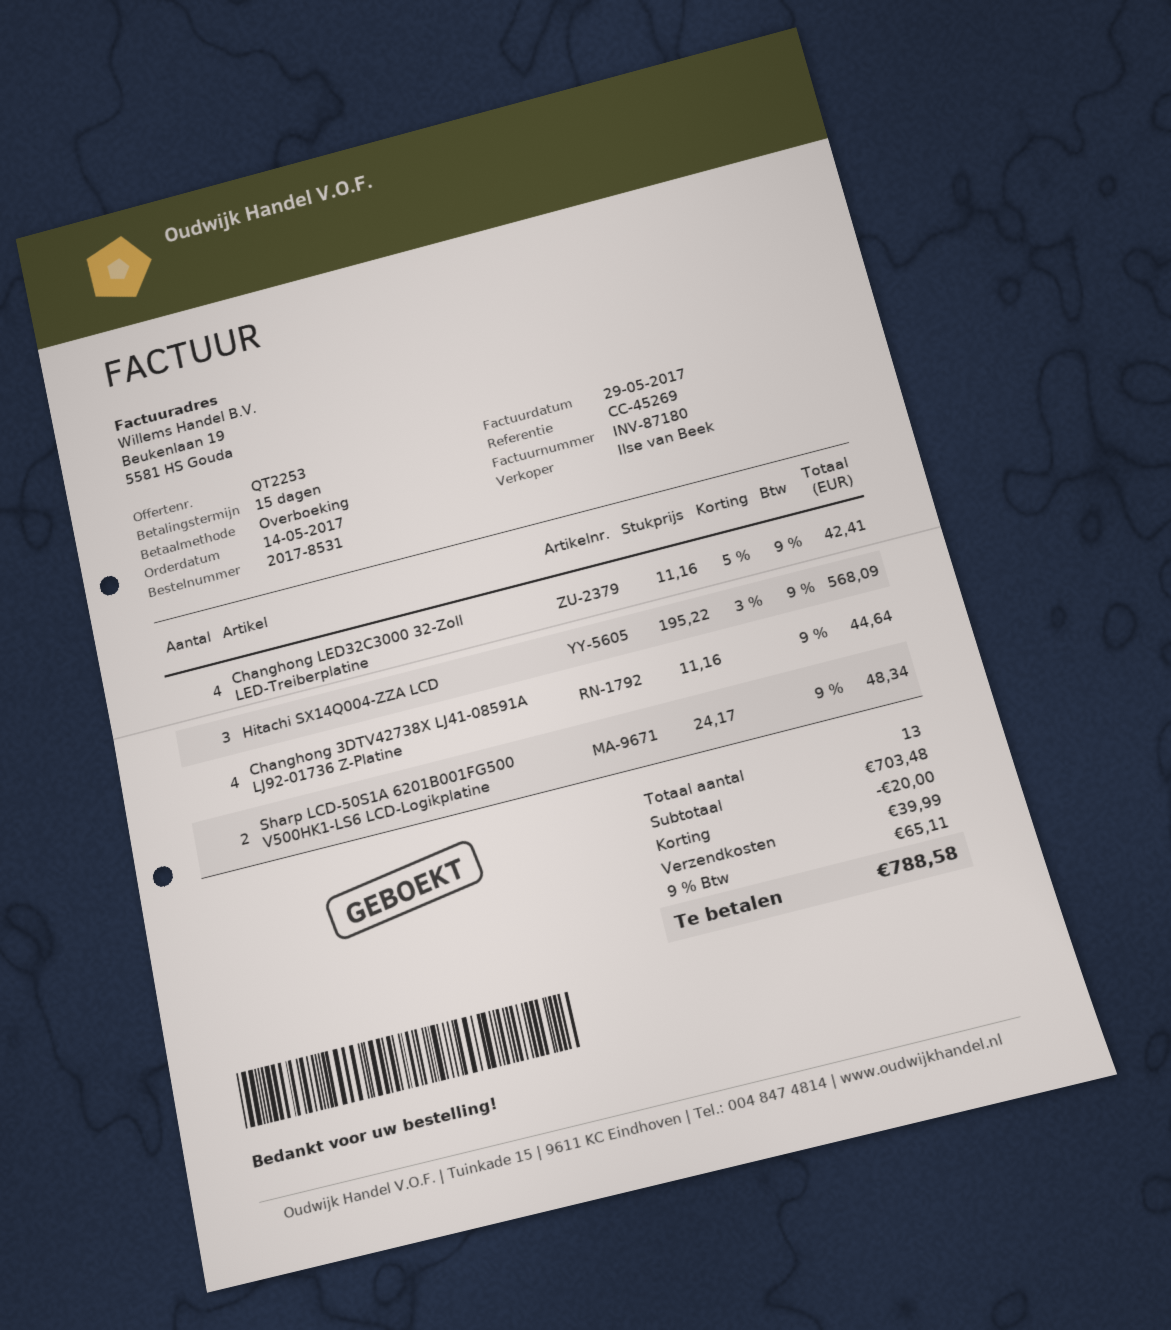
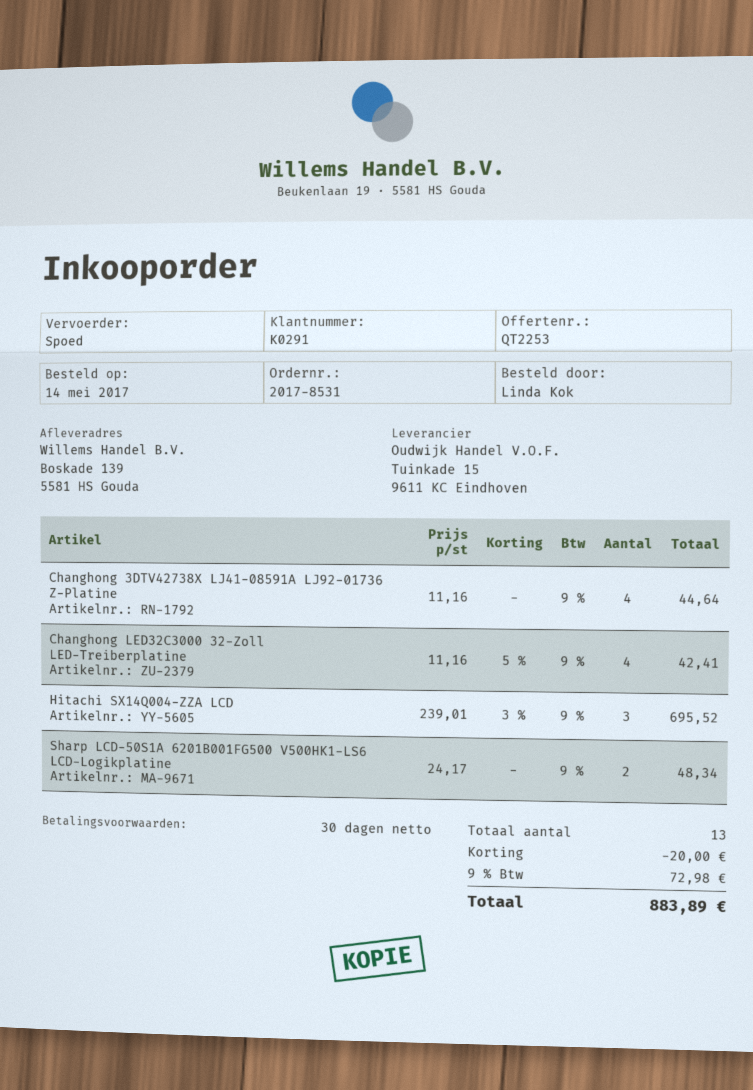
payment terms: 15 days -> 30 days
Hitachi SX14Q004-ZZA LCD: 3 x 195.22 - 3% = 568.09 -> 3 x 239.01 - 3% = 695.52
shipping: 39.99 -> none
tax: 9% = 65.11 -> 9% = 72.98
total: 788.58 -> 883.89

